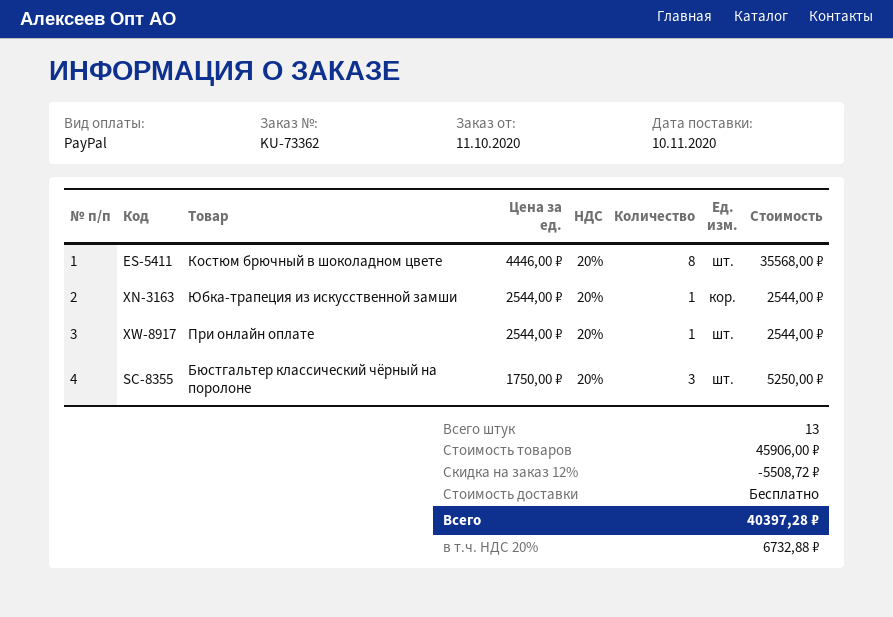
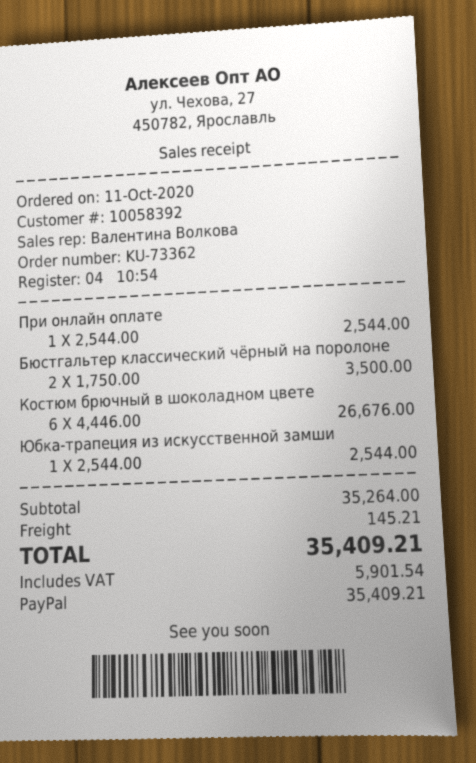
Костюм брючный в шоколадном цвете: 8 x 4446.00 = 35568.00 -> 6 x 4446.00 = 26676.00
Бюстгальтер классический чёрный на поролоне: 3 x 1750.00 = 5250.00 -> 2 x 1750.00 = 3500.00
subtotal: 45906.00 -> 35264.00
discount: 12% = 5508.72 -> none
shipping: 0.00 -> 145.21
tax: 6732.88 -> 5901.54
total: 40397.28 -> 35409.21

